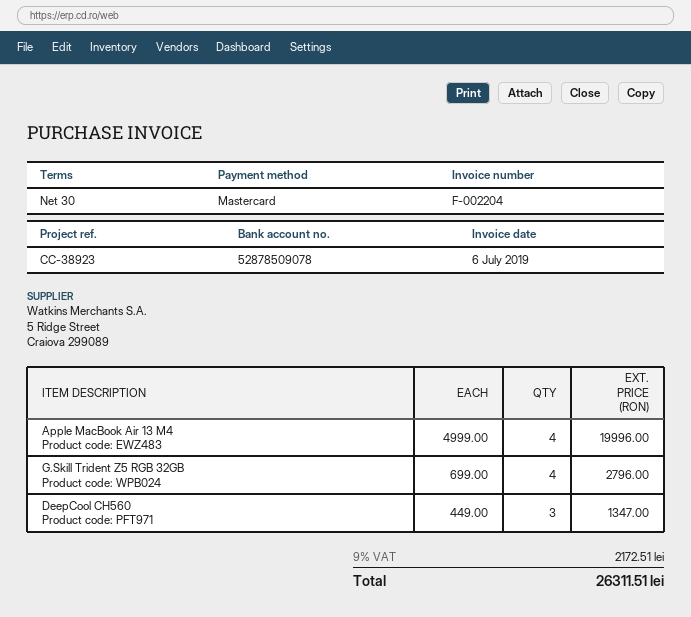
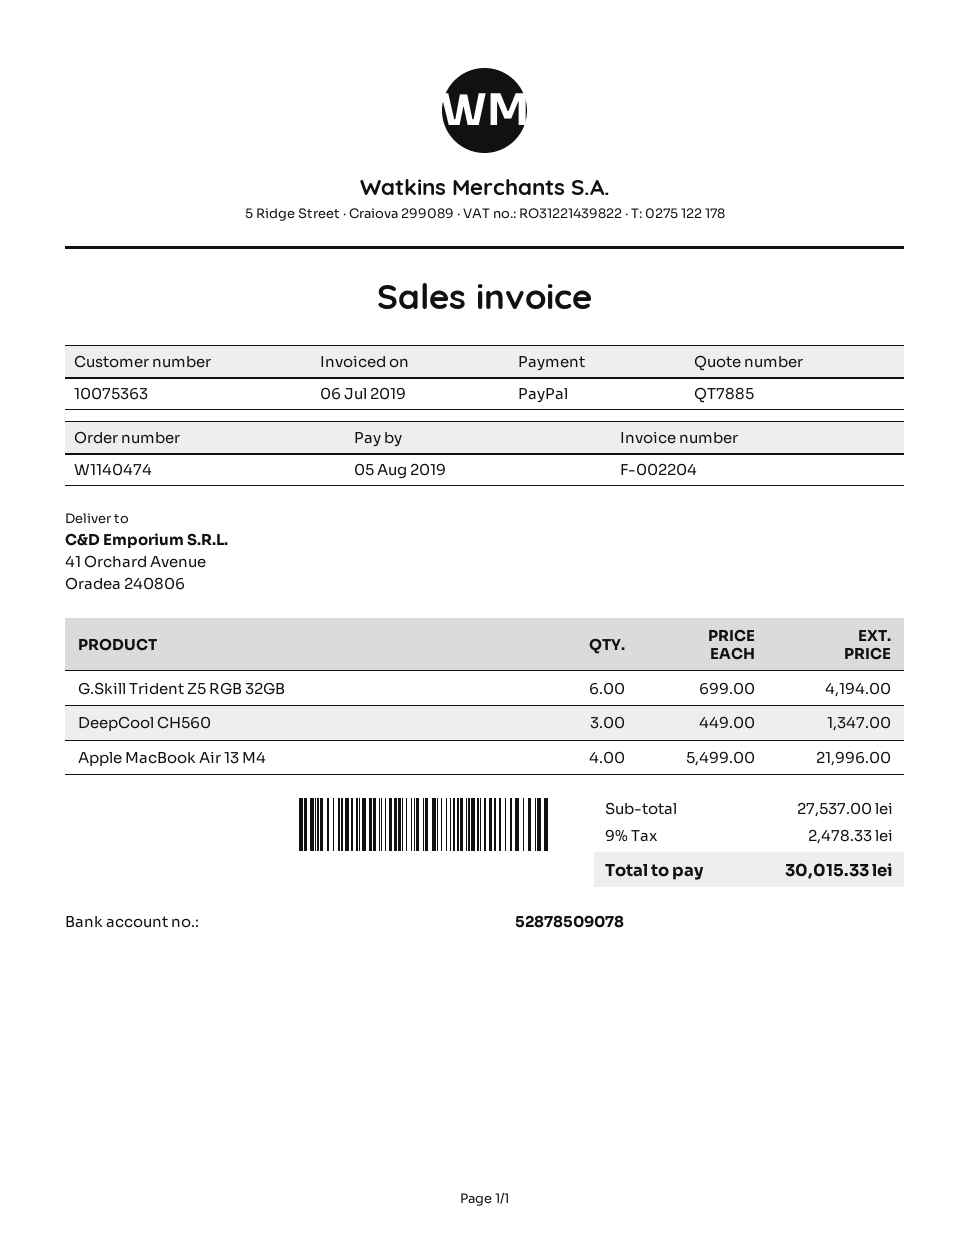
payment method: Mastercard -> PayPal
Apple MacBook Air 13 M4: 4 x 4999.00 = 19996.00 -> 4 x 5499.00 = 21996.00
G.Skill Trident Z5 RGB 32GB: 4 x 699.00 = 2796.00 -> 6 x 699.00 = 4194.00
tax: 9% = 2172.51 -> 9% = 2478.33
total: 26311.51 -> 30015.33

